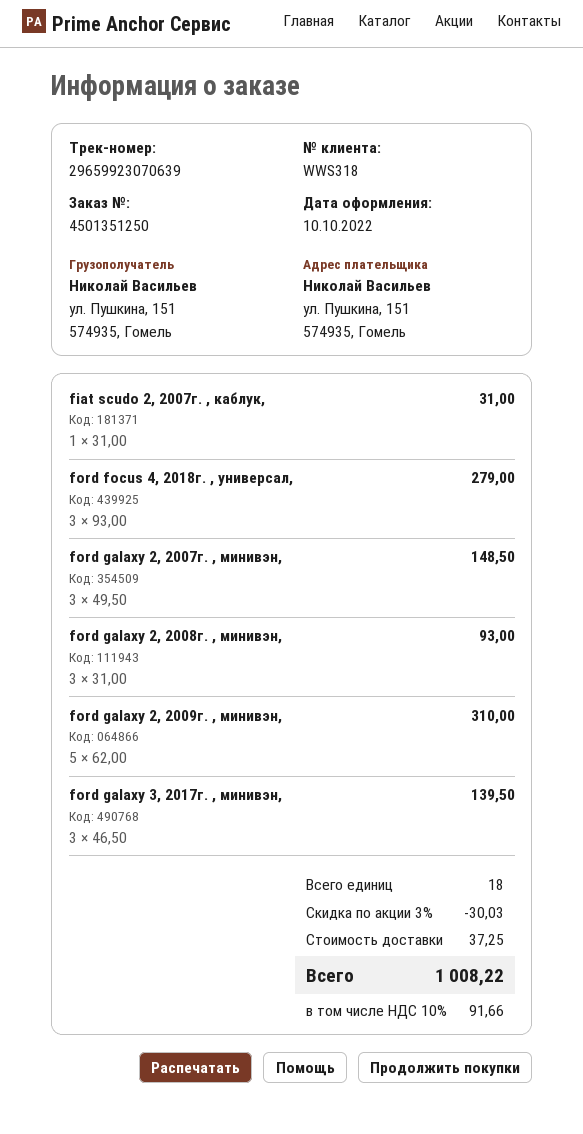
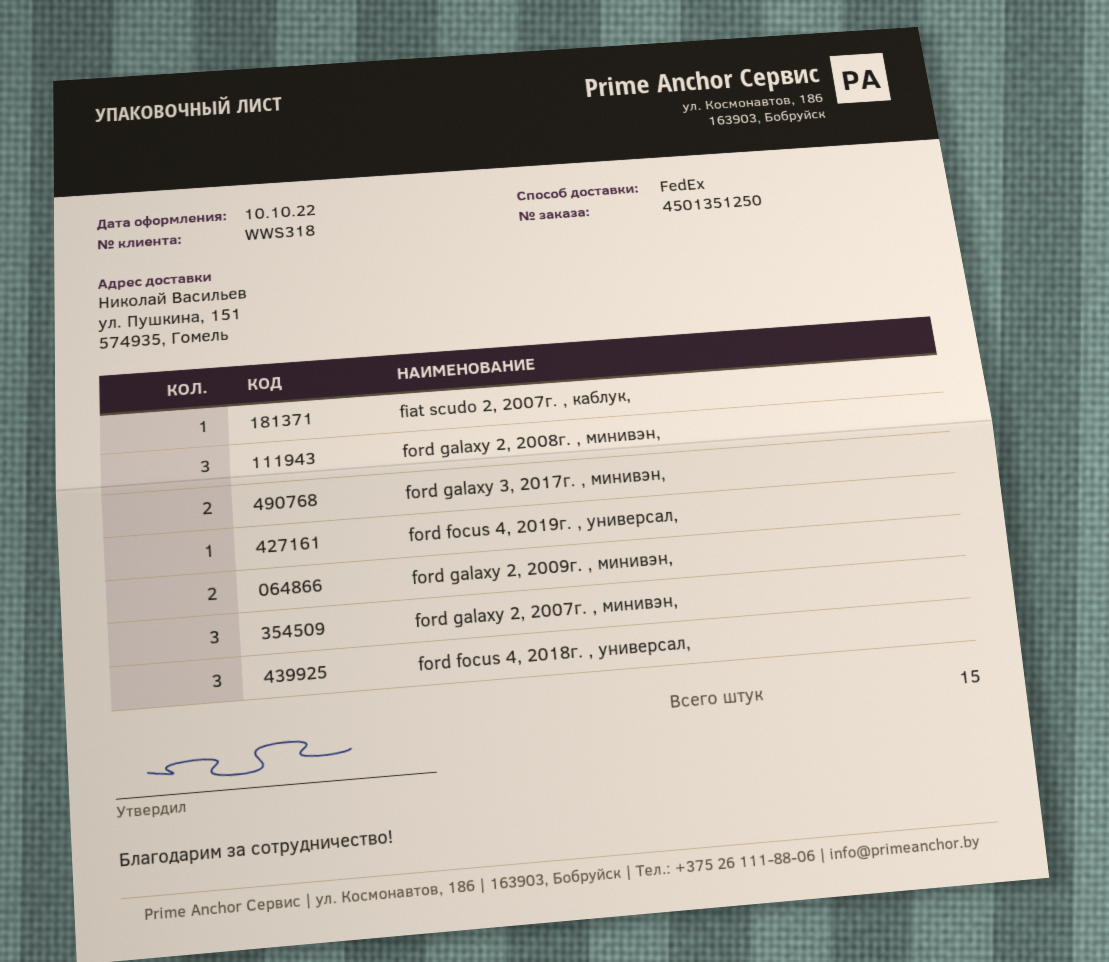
ford galaxy 2, 2009г. , минивэн,: 5 -> 2
ford galaxy 3, 2017г. , минивэн,: 3 -> 2
ford focus 4, 2019г. , универсал,: none -> 1
total quantity: 18 -> 15

